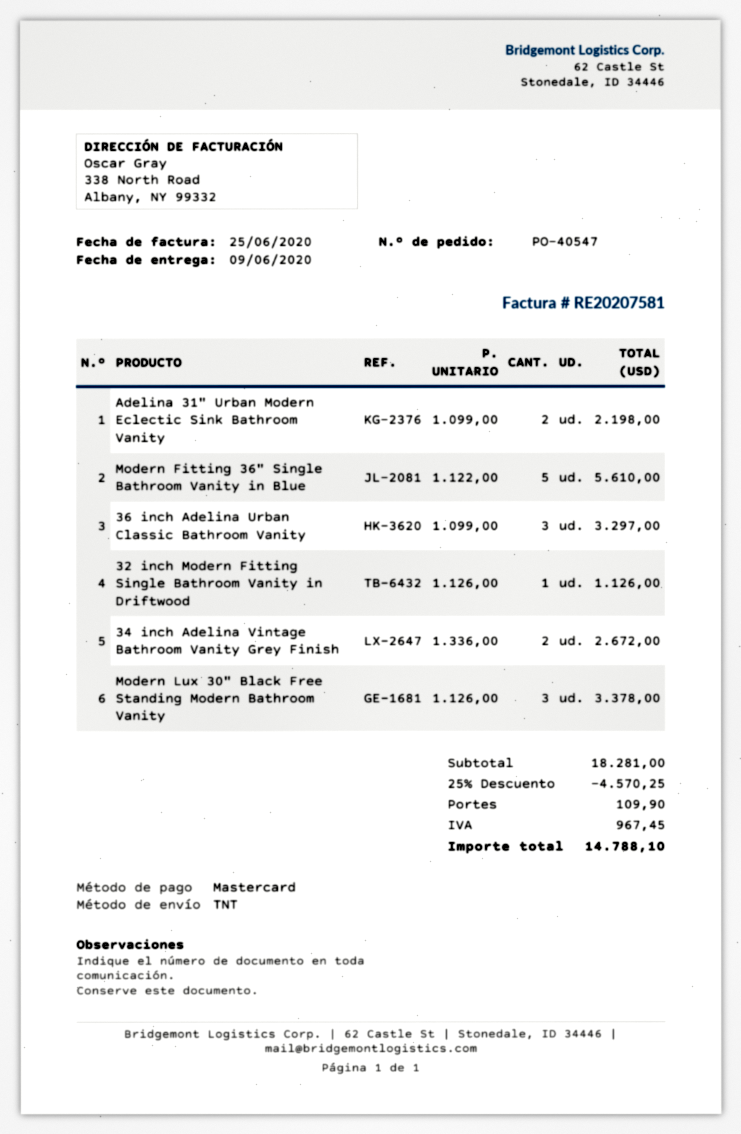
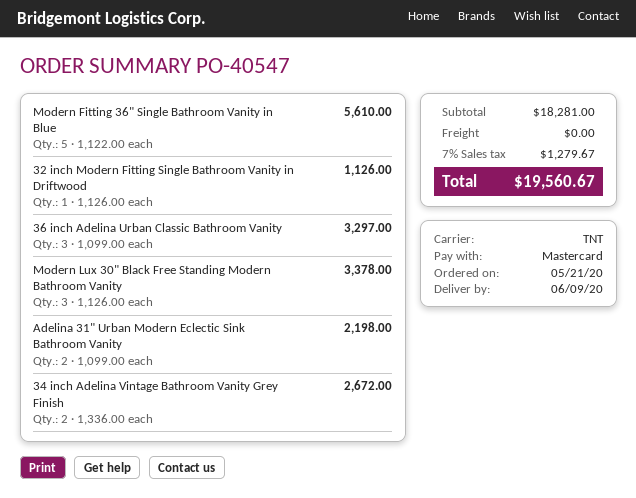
discount: 25% = 4570.25 -> none
shipping: 109.90 -> 0.00
tax: 967.45 -> 1279.67
total: 14788.10 -> 19560.67

